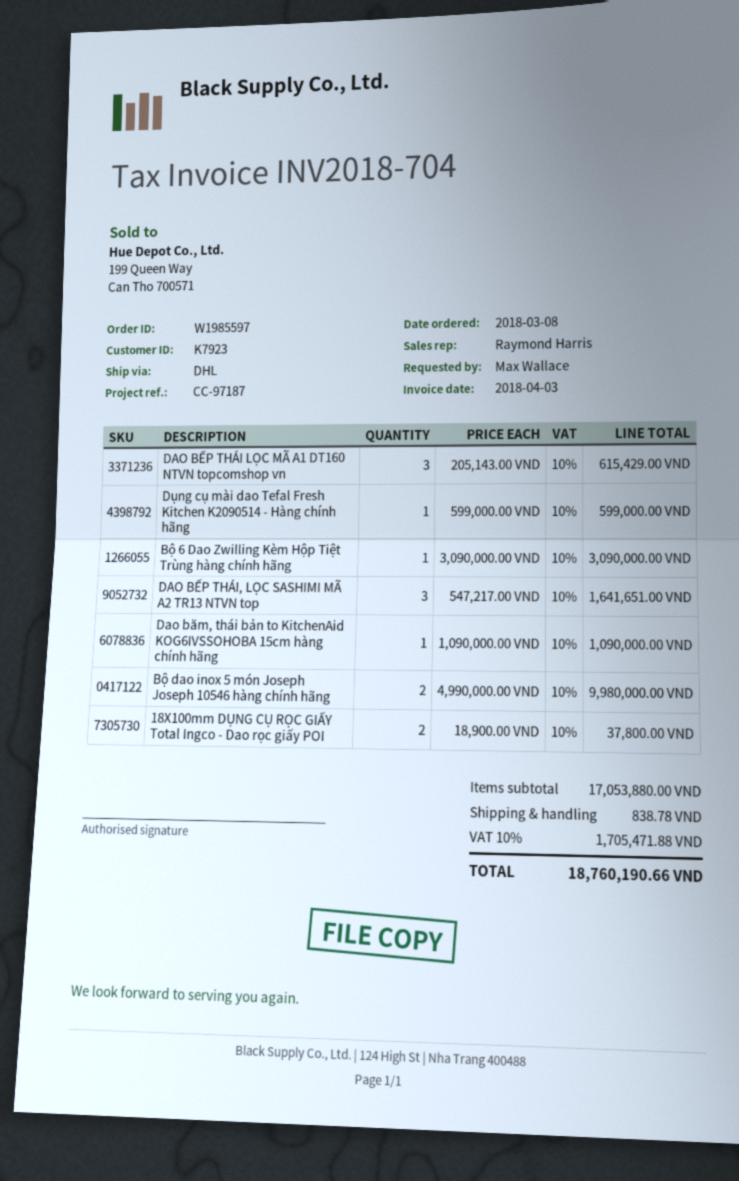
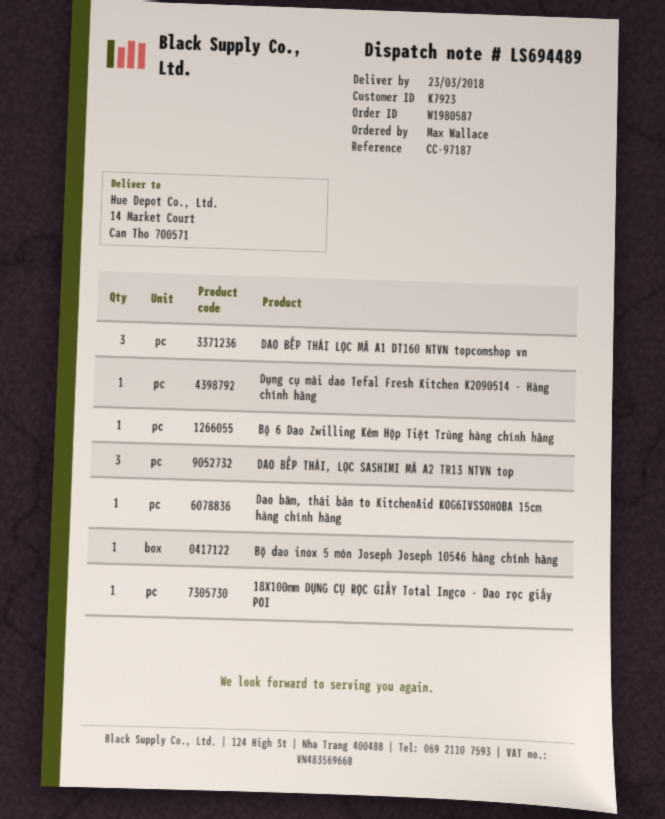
order number: W1985597 -> W1980587
Bộ dao inox 5 món Joseph Joseph 10546 hàng chính hãng: 2 -> 1
18X100mm DỤNG CỤ RỌC GIẤY Total Ingco - Dao rọc giấy POI: 2 -> 1

